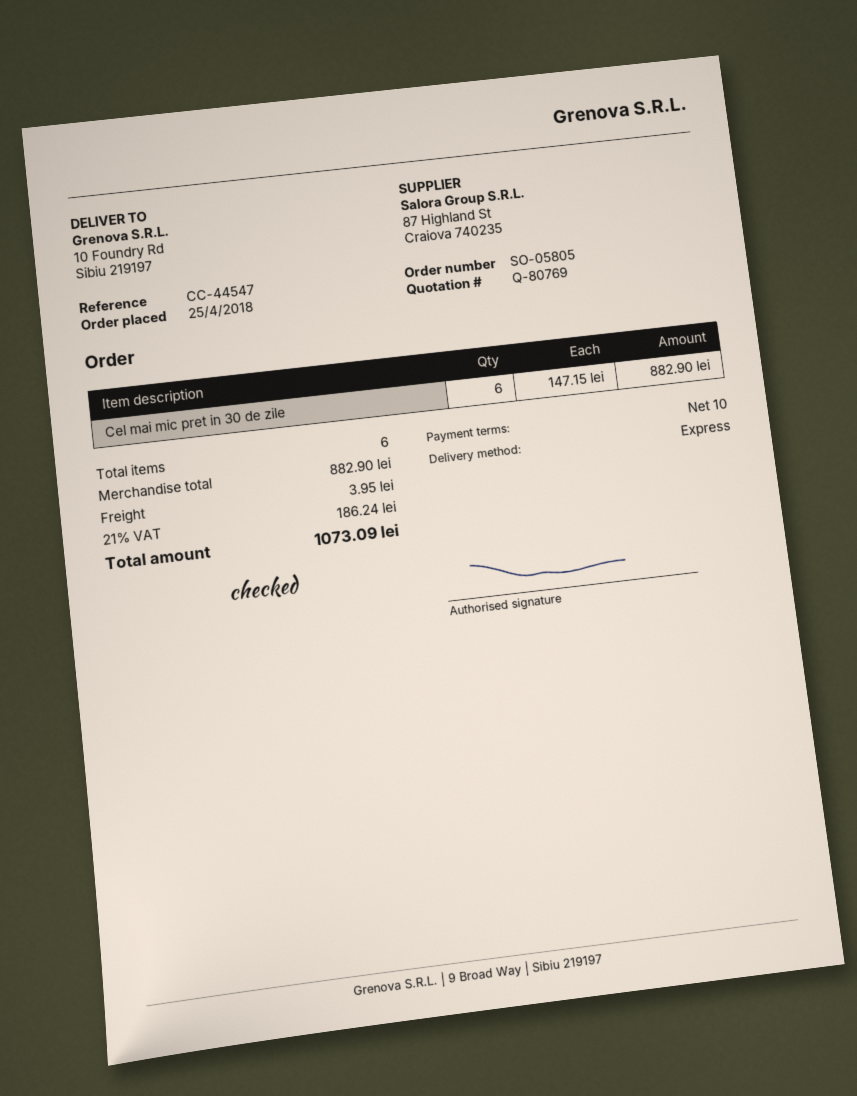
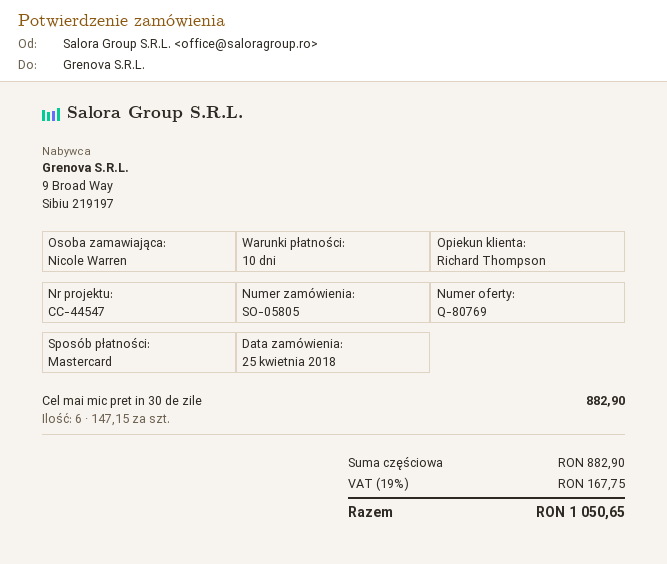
shipping: 3.95 -> none
tax: 21% = 186.24 -> 19% = 167.75
total: 1073.09 -> 1050.65

